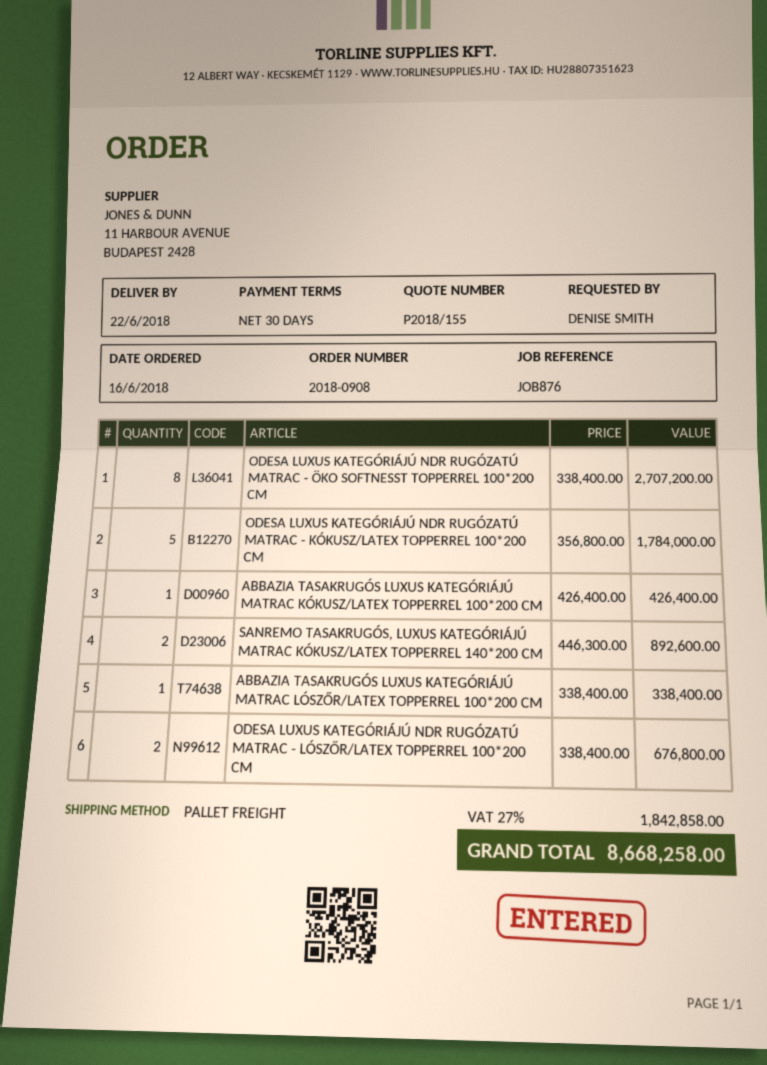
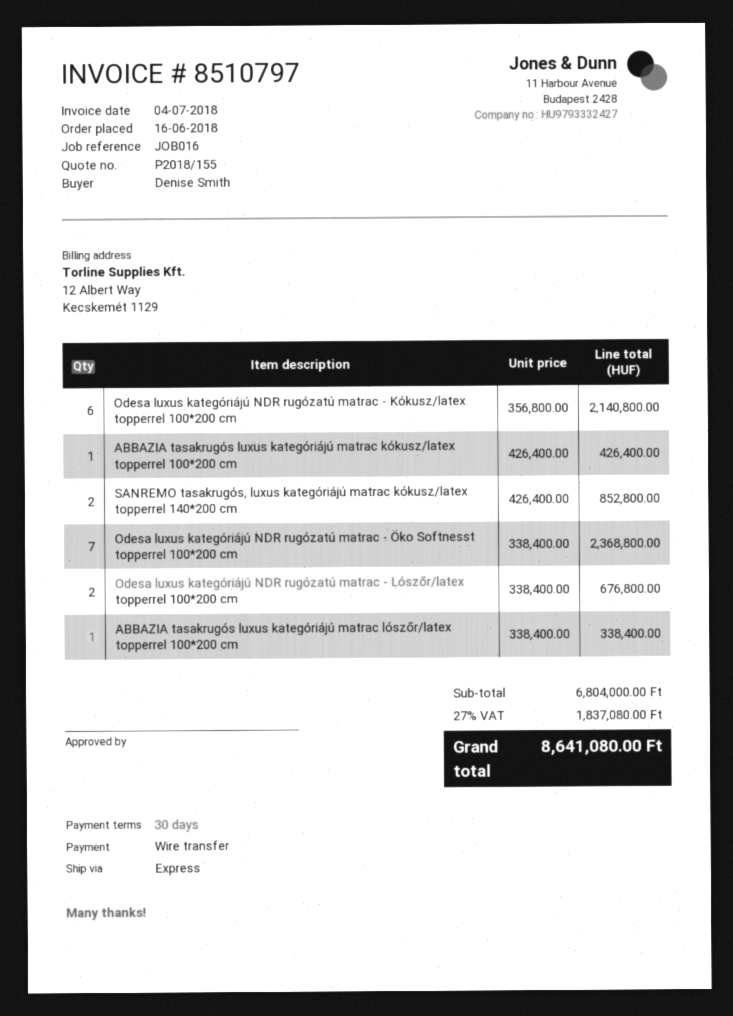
reference: JOB876 -> JOB016
shipping method: pallet freight -> express
ODESA LUXUS KATEGÓRIÁJÚ NDR RUGÓZATÚ MATRAC - ÖKO SOFTNESST TOPPERREL 100*200 CM: 8 x 338400.00 = 2707200.00 -> 7 x 338400.00 = 2368800.00
ODESA LUXUS KATEGÓRIÁJÚ NDR RUGÓZATÚ MATRAC - KÓKUSZ/LATEX TOPPERREL 100*200 CM: 5 x 356800.00 = 1784000.00 -> 6 x 356800.00 = 2140800.00
SANREMO TASAKRUGÓS, LUXUS KATEGÓRIÁJÚ MATRAC KÓKUSZ/LATEX TOPPERREL 140*200 CM: 2 x 446300.00 = 892600.00 -> 2 x 426400.00 = 852800.00
tax: 27% = 1842858.00 -> 27% = 1837080.00
total: 8668258.00 -> 8641080.00

